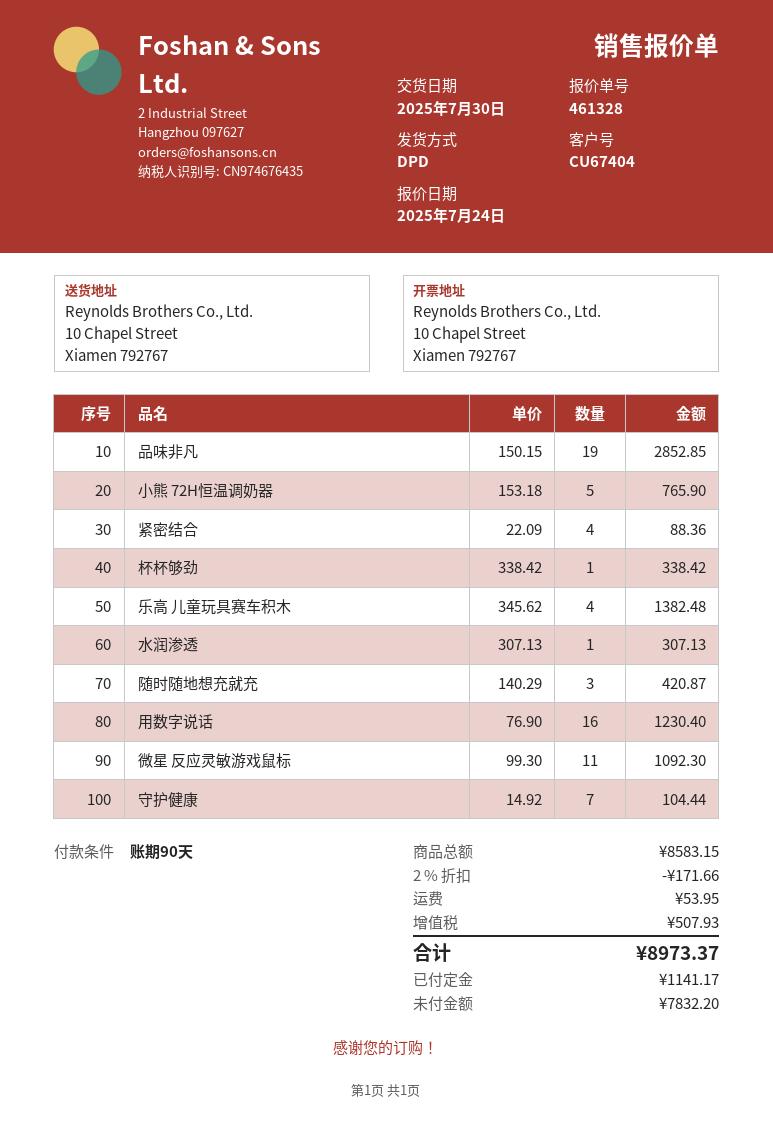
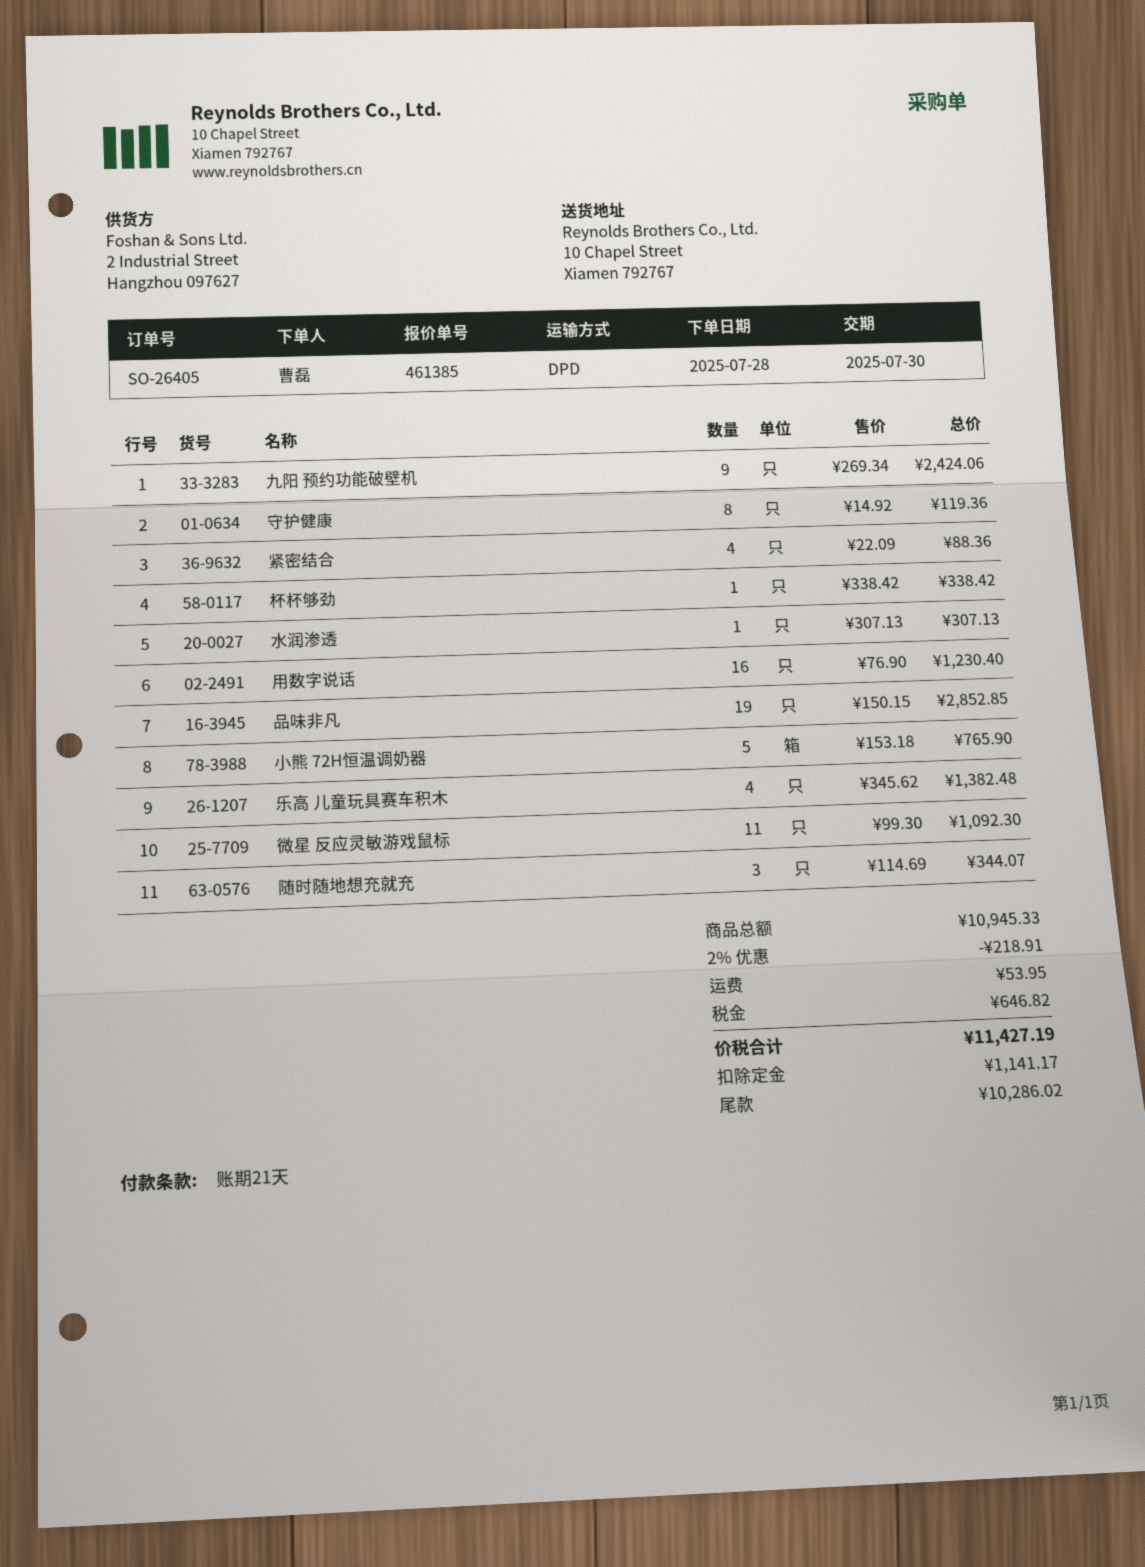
quote number: 461328 -> 461385
payment terms: 90 days -> 21 days
随时随地想充就充: 3 x 140.29 = 420.87 -> 3 x 114.69 = 344.07
守护健康: 7 x 14.92 = 104.44 -> 8 x 14.92 = 119.36
九阳 预约功能破壁机: none -> 9 x 269.34 = 2424.06
subtotal: 8583.15 -> 10945.33
discount: 2% = 171.66 -> 2% = 218.91
tax: 507.93 -> 646.82
total: 8973.37 -> 11427.19
balance: 7832.20 -> 10286.02

